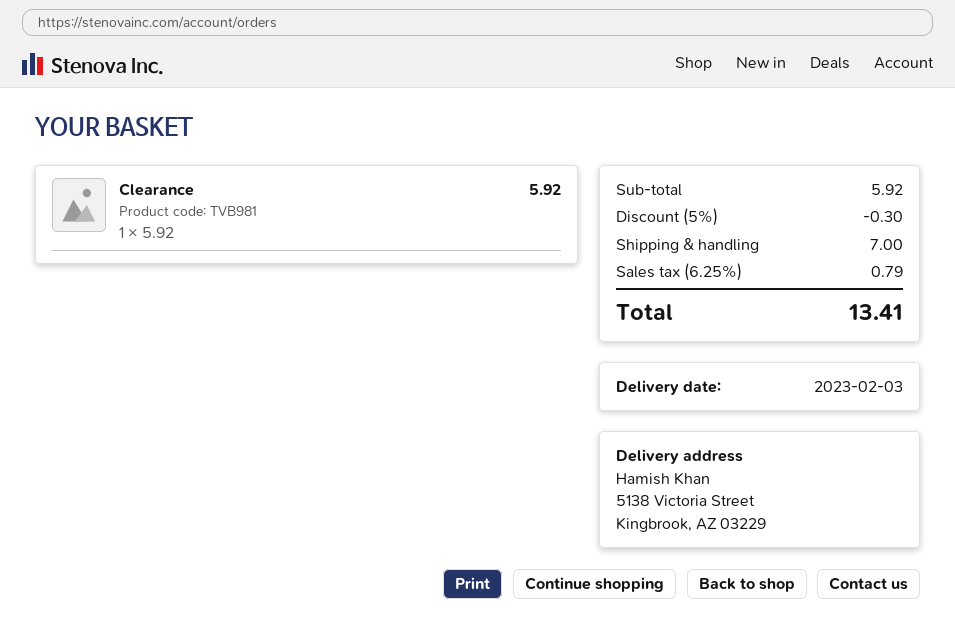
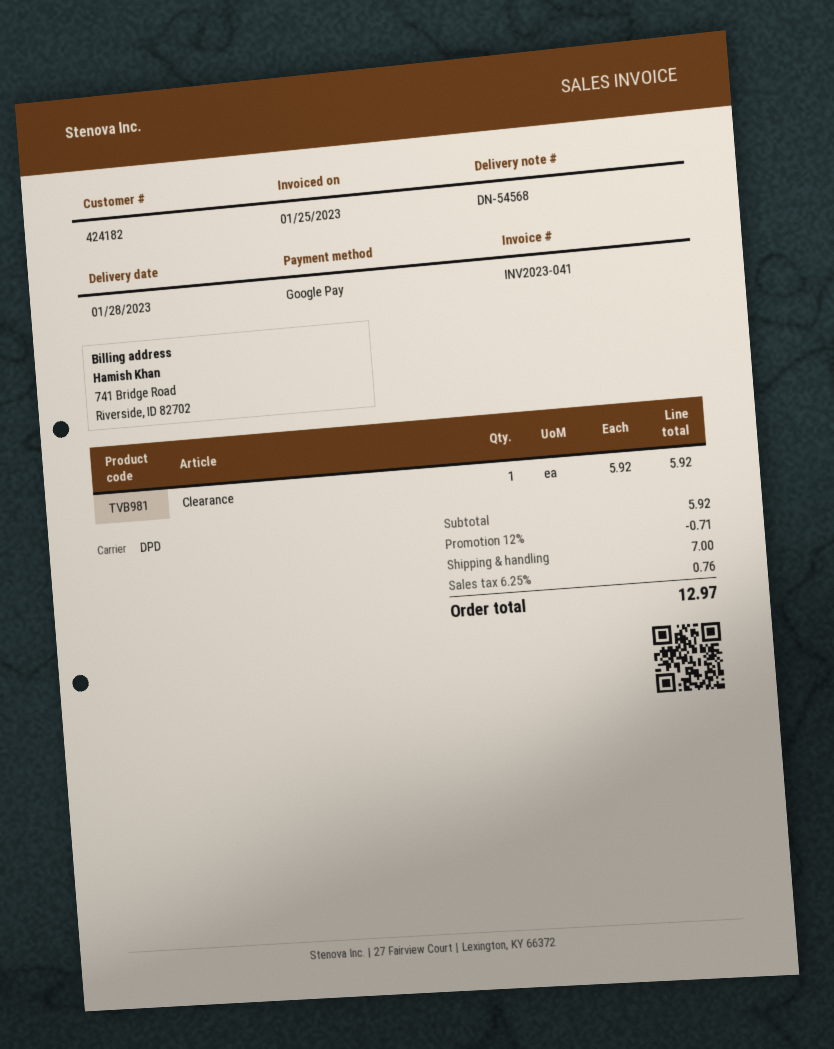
delivery date: 2023-02-03 -> 2023-01-28
discount: 5% = 0.30 -> 12% = 0.71
tax: 6.25% = 0.79 -> 6.25% = 0.76
total: 13.41 -> 12.97

